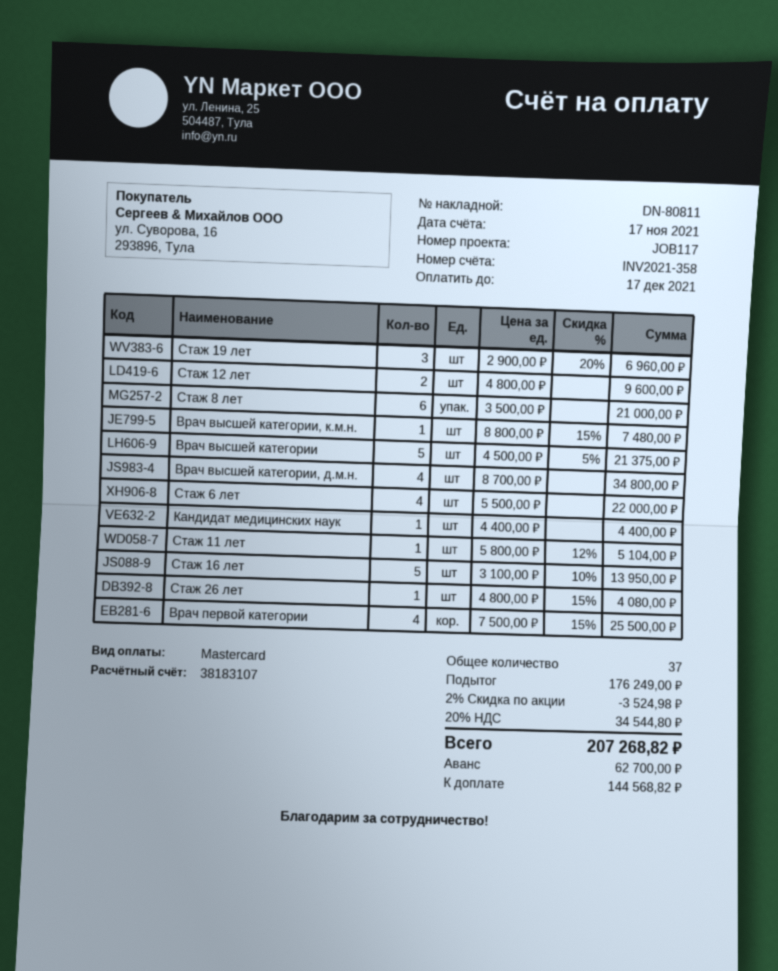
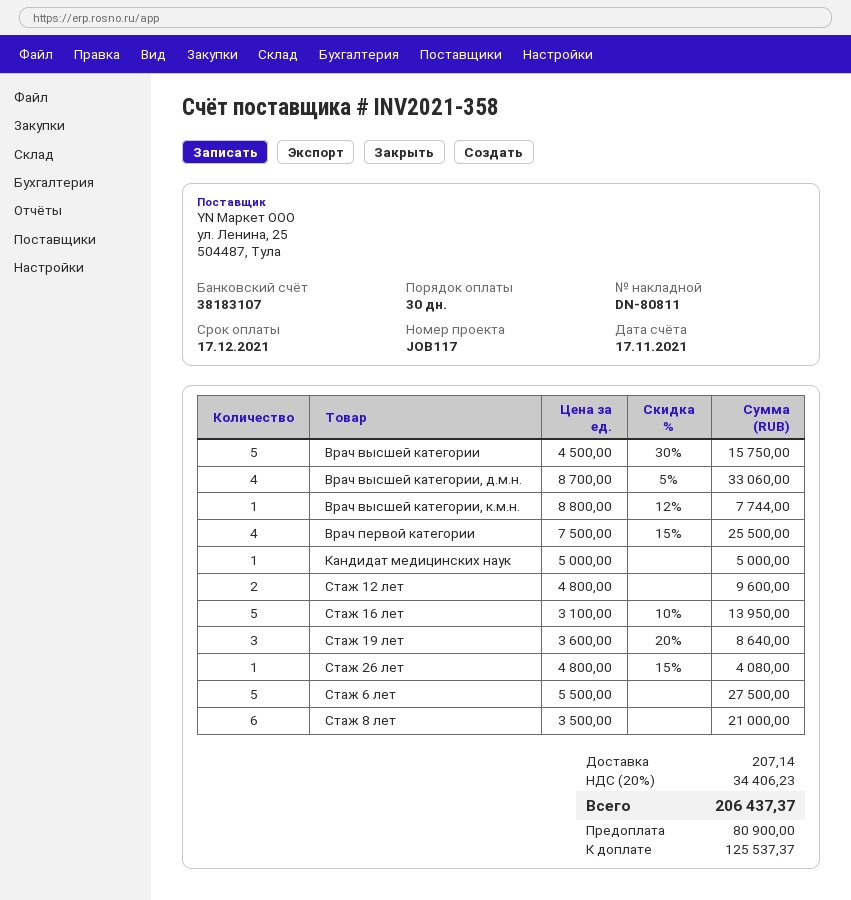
Стаж 19 лет: 3 x 2900.00 - 20% = 6960.00 -> 3 x 3600.00 - 20% = 8640.00
Врач высшей категории, к.м.н.: 1 x 8800.00 - 15% = 7480.00 -> 1 x 8800.00 - 12% = 7744.00
Врач высшей категории: 5 x 4500.00 - 5% = 21375.00 -> 5 x 4500.00 - 30% = 15750.00
Врач высшей категории, д.м.н.: 4 x 8700.00 = 34800.00 -> 4 x 8700.00 - 5% = 33060.00
Стаж 6 лет: 4 x 5500.00 = 22000.00 -> 5 x 5500.00 = 27500.00
Кандидат медицинских наук: 1 x 4400.00 = 4400.00 -> 1 x 5000.00 = 5000.00
Стаж 11 лет: 1 x 5800.00 - 12% = 5104.00 -> none
discount: 2% = 3524.98 -> none
shipping: none -> 207.14
tax: 20% = 34544.80 -> 20% = 34406.23
total: 207268.82 -> 206437.37
deposit: 62700.00 -> 80900.00
balance: 144568.82 -> 125537.37

